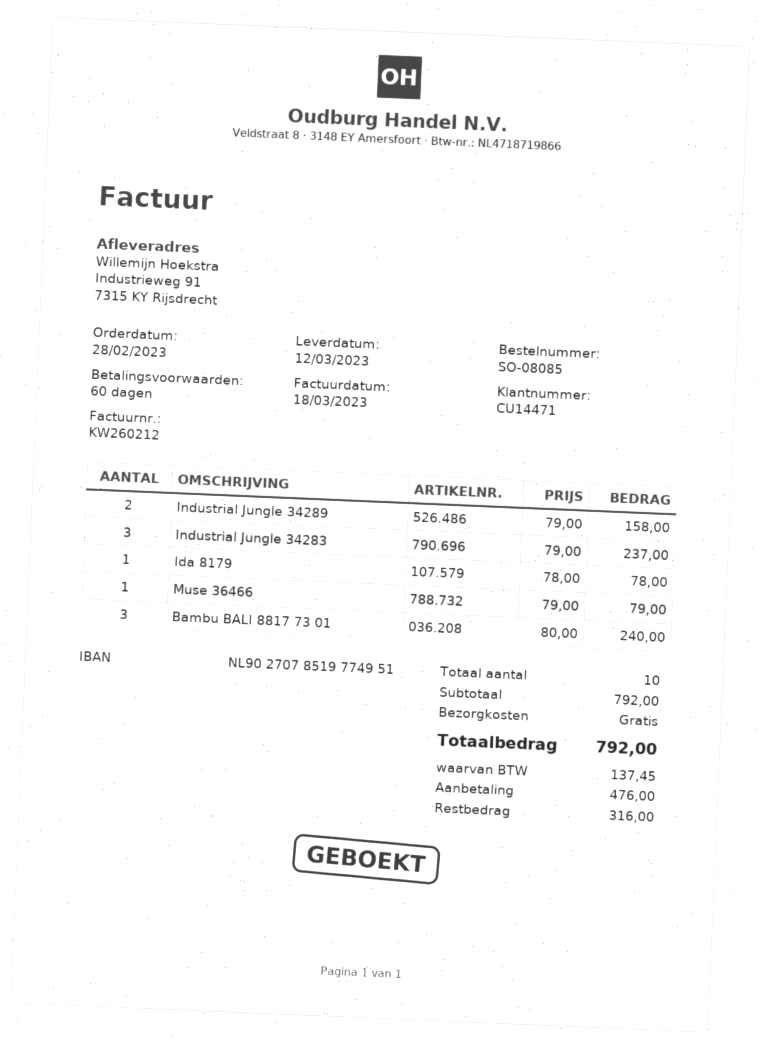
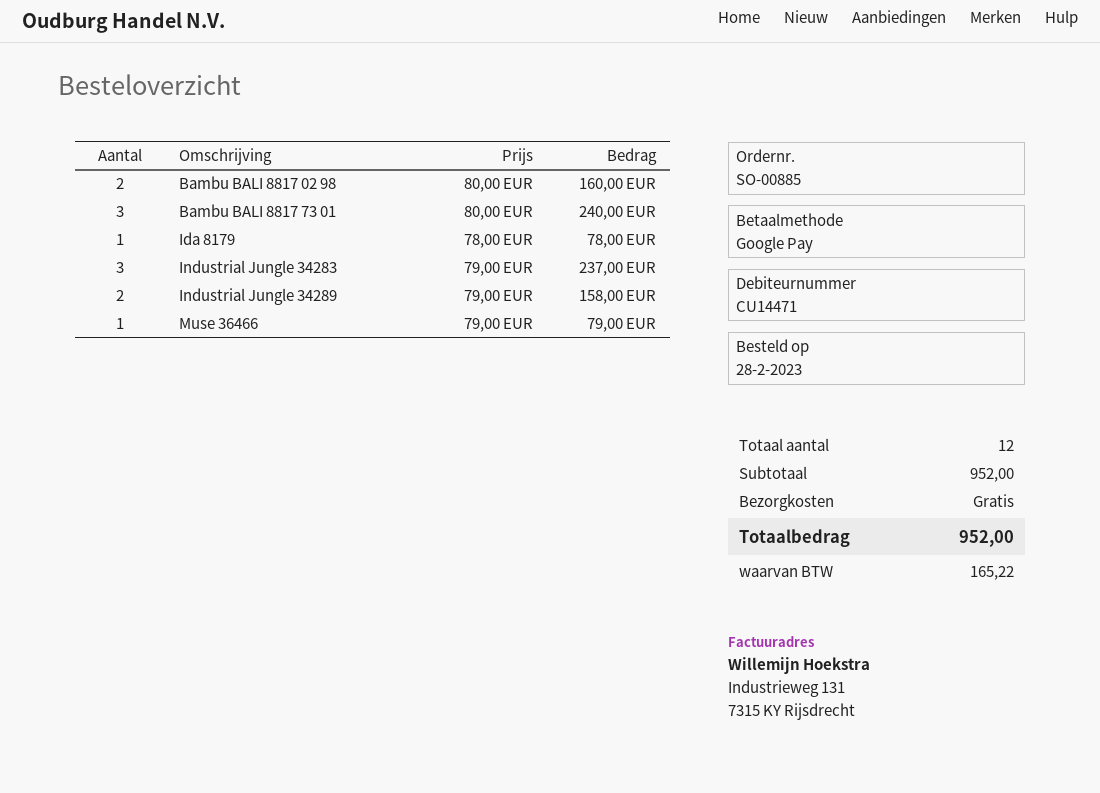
order number: SO-08085 -> SO-00885
Bambu BALI 8817 02 98: none -> 2 x 80.00 = 160.00
total quantity: 10 -> 12
subtotal: 792.00 -> 952.00
tax: 137.45 -> 165.22
total: 792.00 -> 952.00

